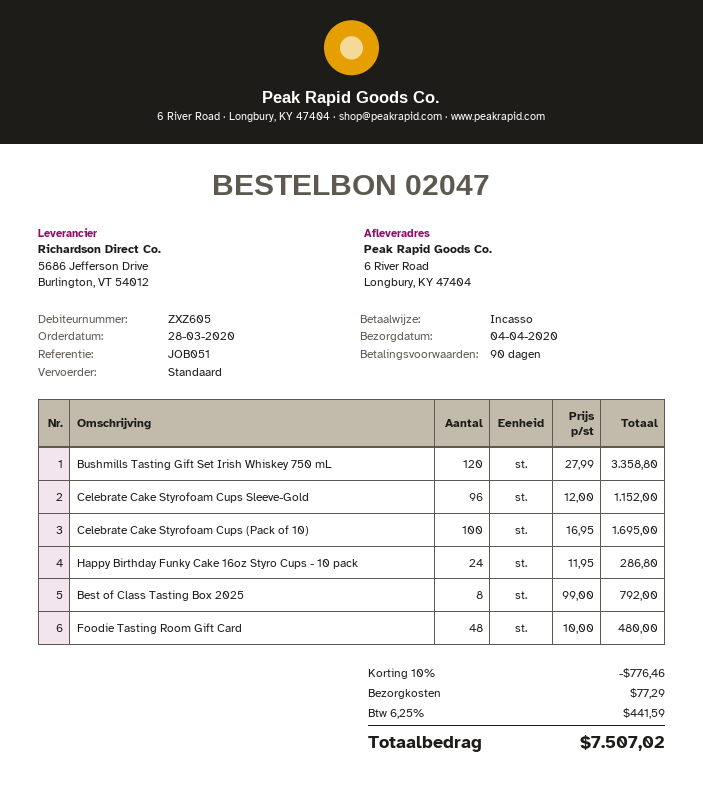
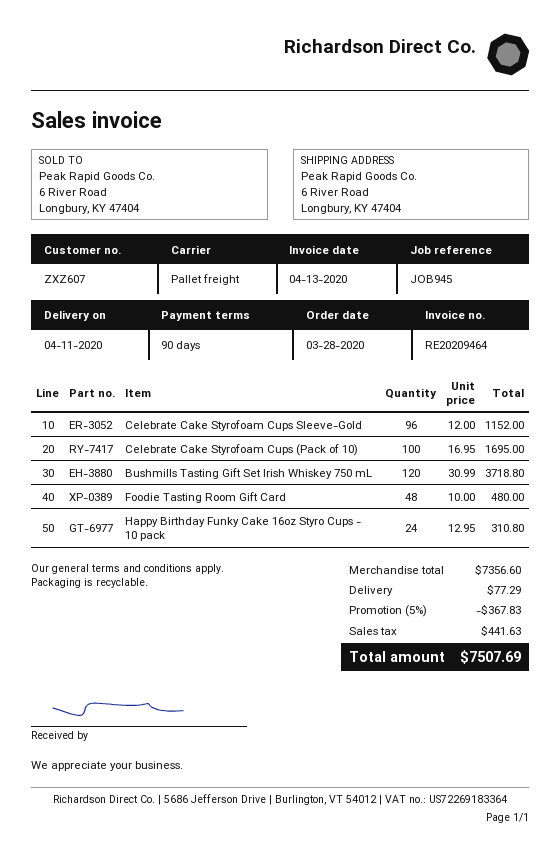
delivery date: 2020-04-04 -> 2020-04-11
customer number: ZXZ605 -> ZXZ607
reference: JOB051 -> JOB945
shipping method: standard -> pallet freight
Bushmills Tasting Gift Set Irish Whiskey 750 mL: 120 x 27.99 = 3358.80 -> 120 x 30.99 = 3718.80
Happy Birthday Funky Cake 16oz Styro Cups - 10 pack: 24 x 11.95 = 286.80 -> 24 x 12.95 = 310.80
Best of Class Tasting Box 2025: 8 x 99.00 = 792.00 -> none
discount: 10% = 776.46 -> 5% = 367.83
tax: 441.59 -> 441.63
total: 7507.02 -> 7507.69

